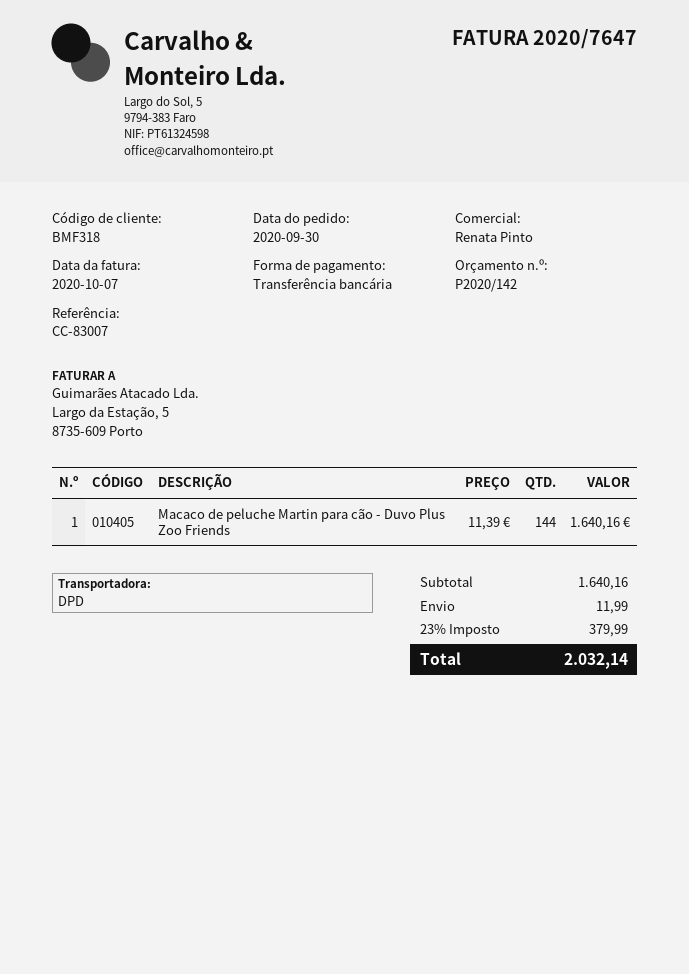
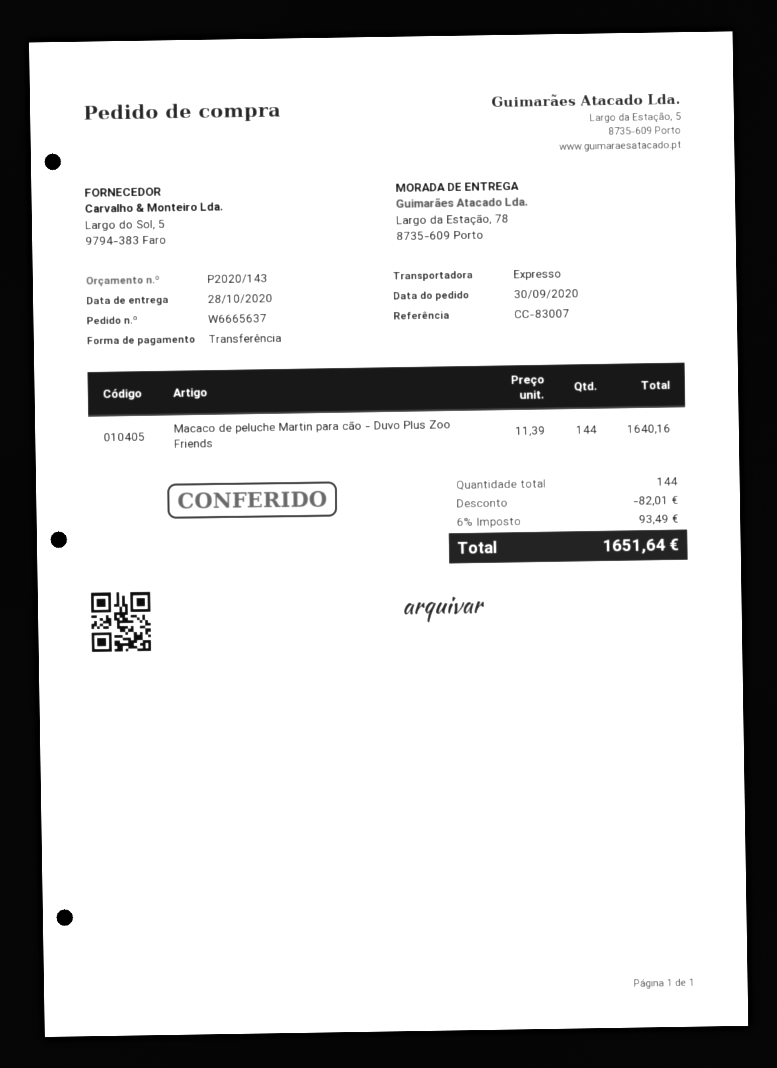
quote number: P2020/142 -> P2020/143
shipping method: DPD -> express
discount: none -> 82.01
shipping: 11.99 -> none
tax: 23% = 379.99 -> 6% = 93.49
total: 2032.14 -> 1651.64

